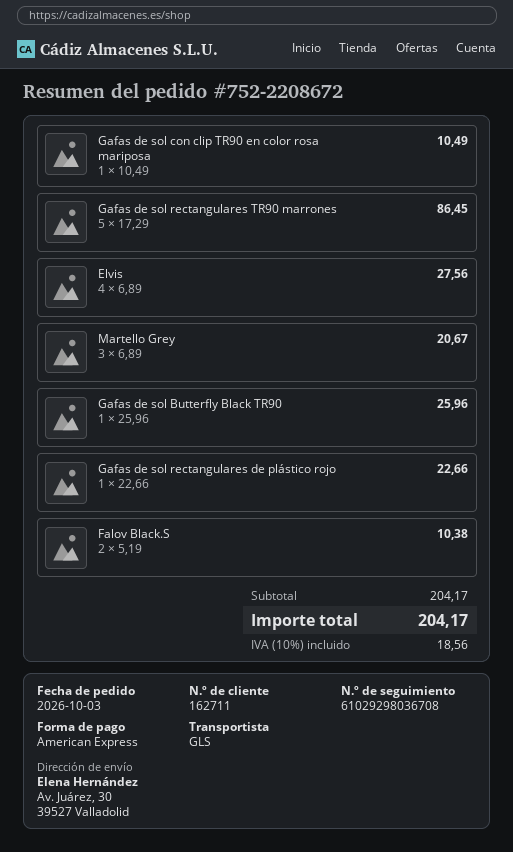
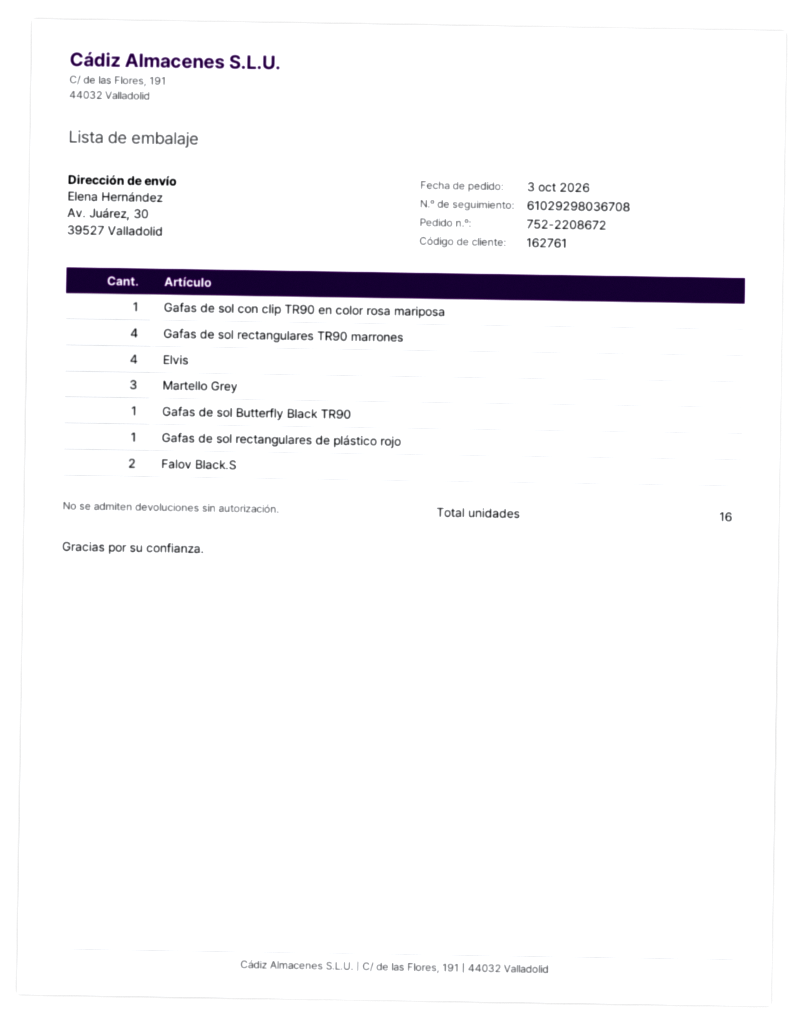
customer number: 162711 -> 162761
Gafas de sol rectangulares TR90 marrones: 5 -> 4

